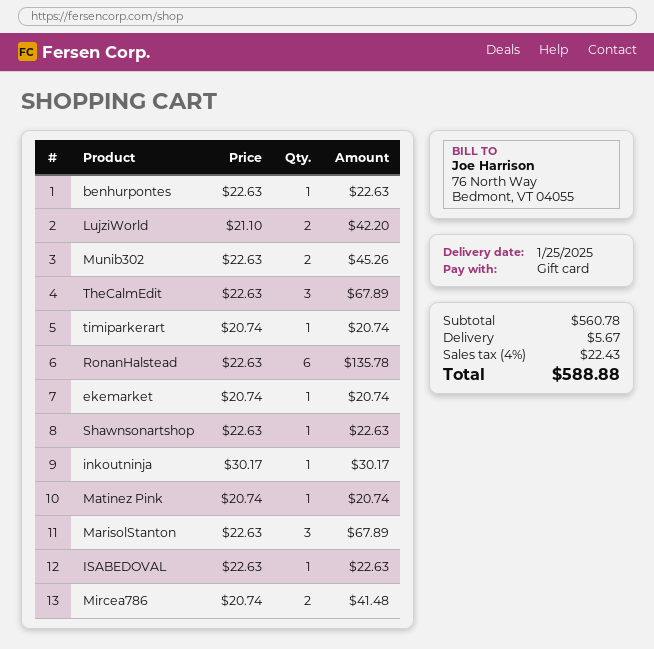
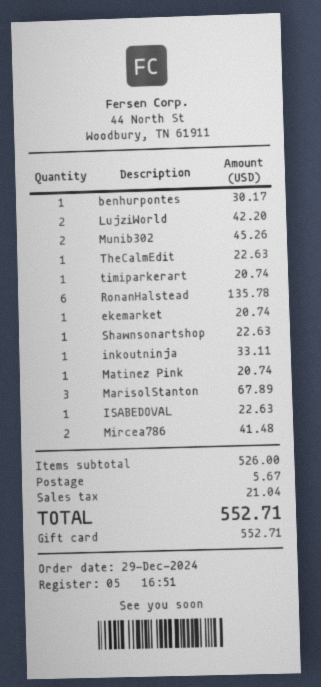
benhurpontes: 1 for 22.63 -> 1 for 30.17
TheCalmEdit: 3 for 67.89 -> 1 for 22.63
inkoutninja: 1 for 30.17 -> 1 for 33.11
subtotal: 560.78 -> 526.00
tax: 22.43 -> 21.04
total: 588.88 -> 552.71

